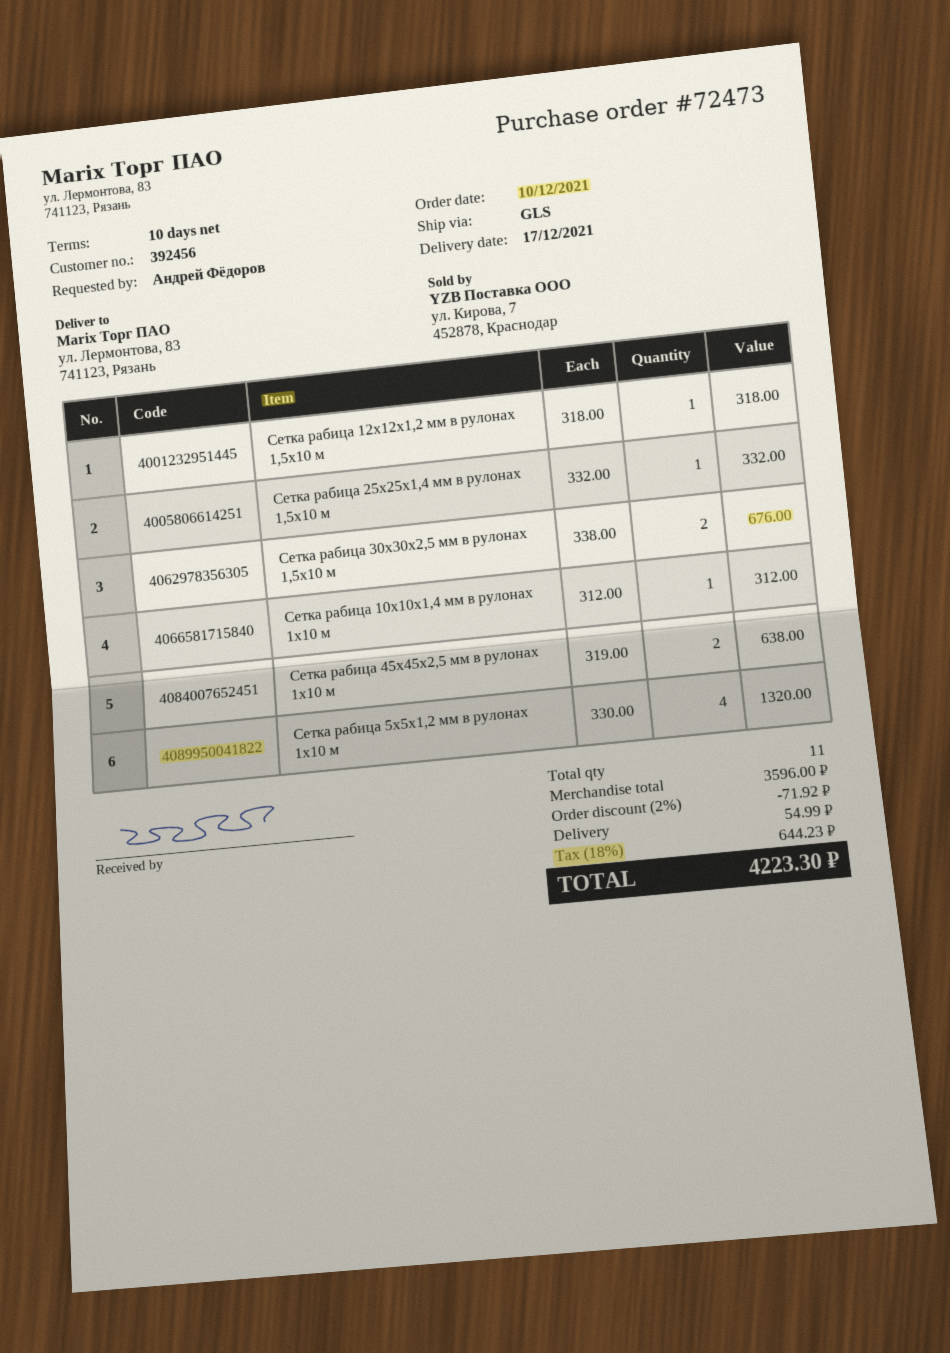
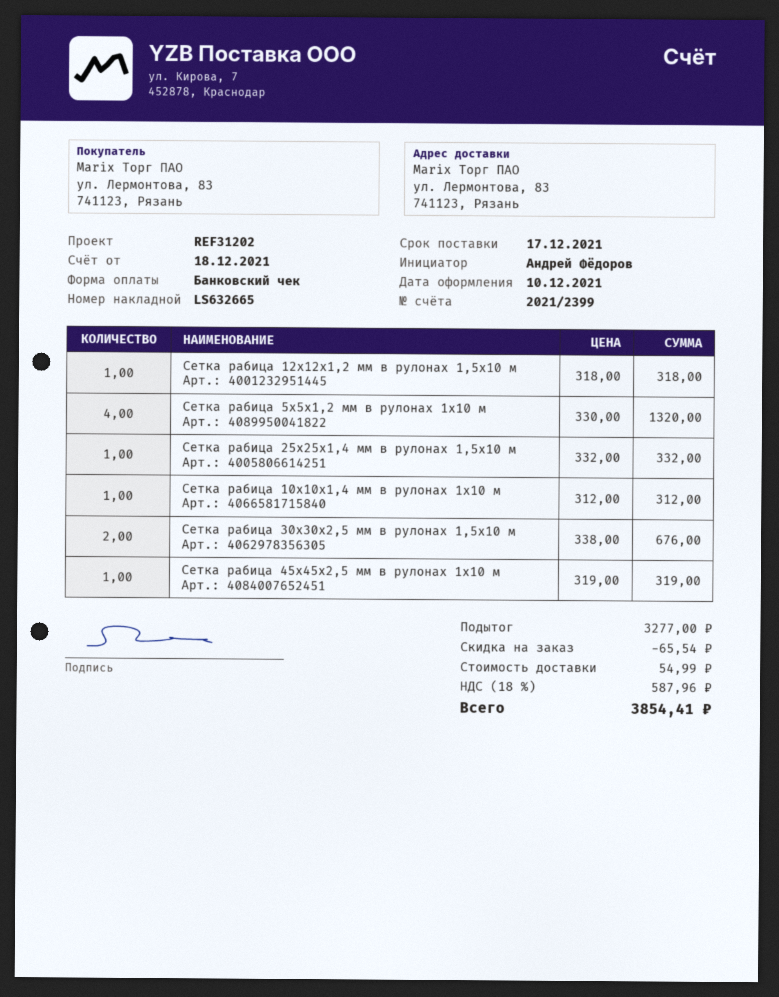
Сетка рабица 45х45х2,5 мм в рулонах 1х10 м: 2 x 319.00 = 638.00 -> 1 x 319.00 = 319.00
subtotal: 3596.00 -> 3277.00
discount: 71.92 -> 65.54
tax: 18% = 644.23 -> 18% = 587.96
total: 4223.30 -> 3854.41

